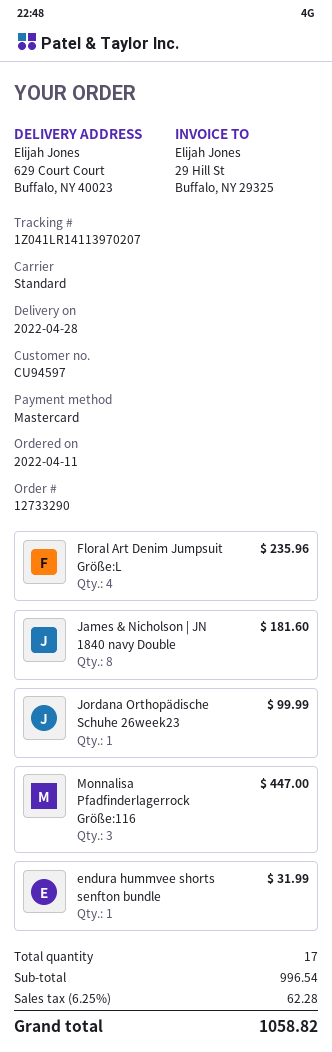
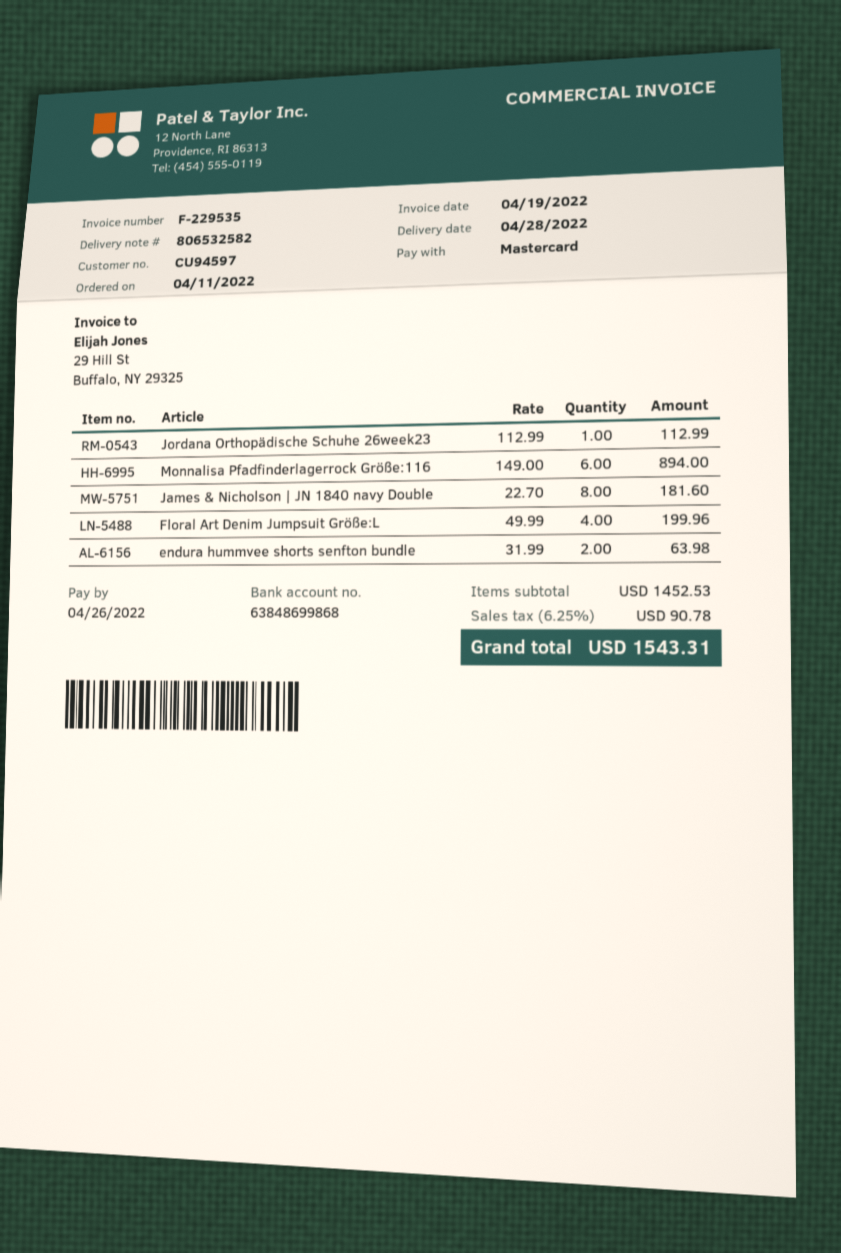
Floral Art Denim Jumpsuit Größe:L: 4 for 235.96 -> 4 for 199.96
Jordana Orthopädische Schuhe 26week23: 1 for 99.99 -> 1 for 112.99
Monnalisa Pfadfinderlagerrock Größe:116: 3 for 447.00 -> 6 for 894.00
endura hummvee shorts senfton bundle: 1 for 31.99 -> 2 for 63.98
subtotal: 996.54 -> 1452.53
tax: 6.25% = 62.28 -> 6.25% = 90.78
total: 1058.82 -> 1543.31

